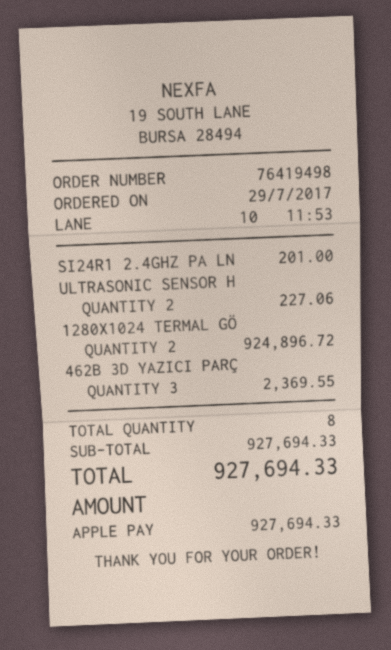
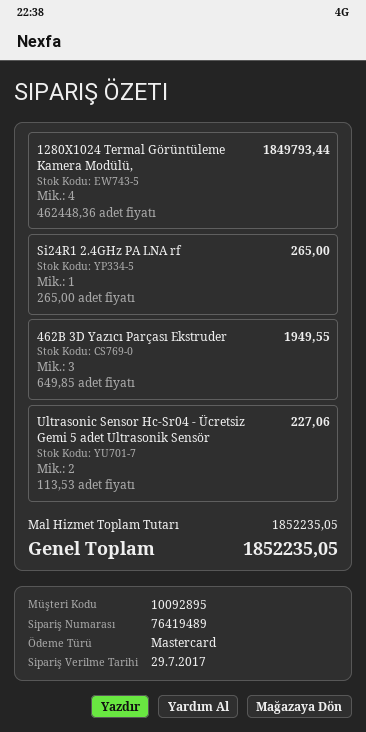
order number: 76419498 -> 76419489
payment method: Apple Pay -> Mastercard
SI24R1 2.4GHZ PA LN: 1 for 201.00 -> 1 for 265.00
1280X1024 TERMAL GÖ: 2 for 924896.72 -> 4 for 1849793.44
462B 3D YAZICI PARÇ: 3 for 2369.55 -> 3 for 1949.55
subtotal: 927694.33 -> 1852235.05
total: 927694.33 -> 1852235.05

